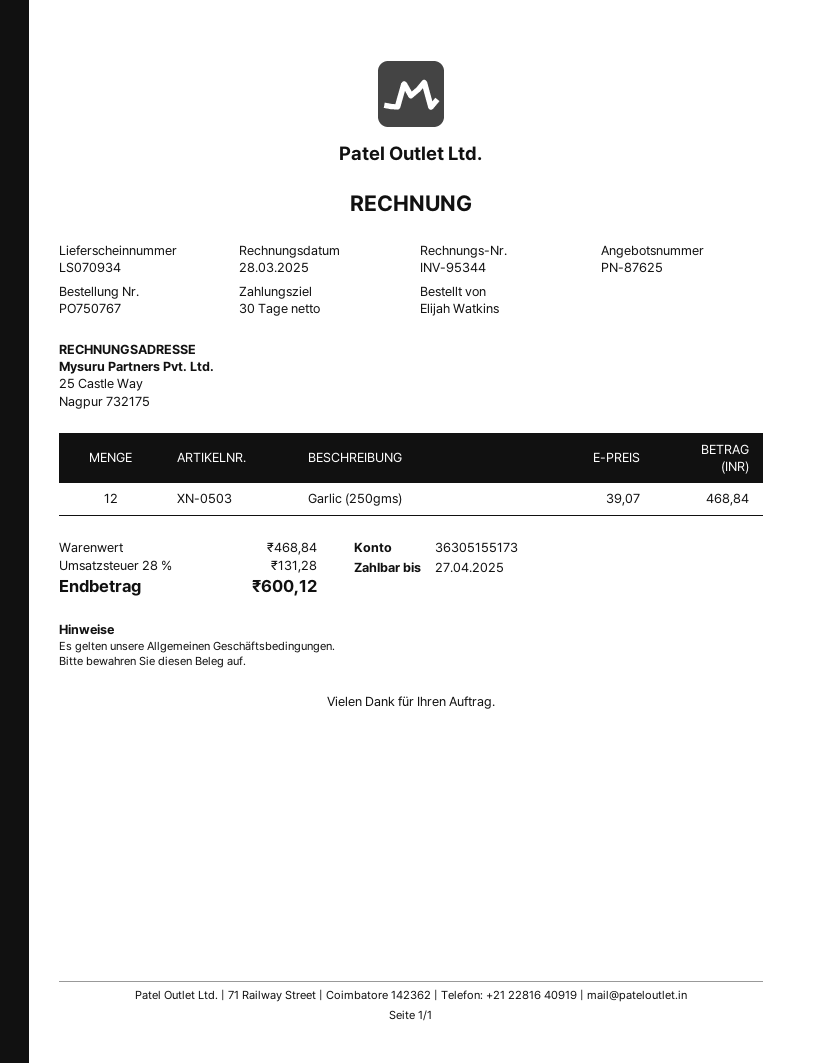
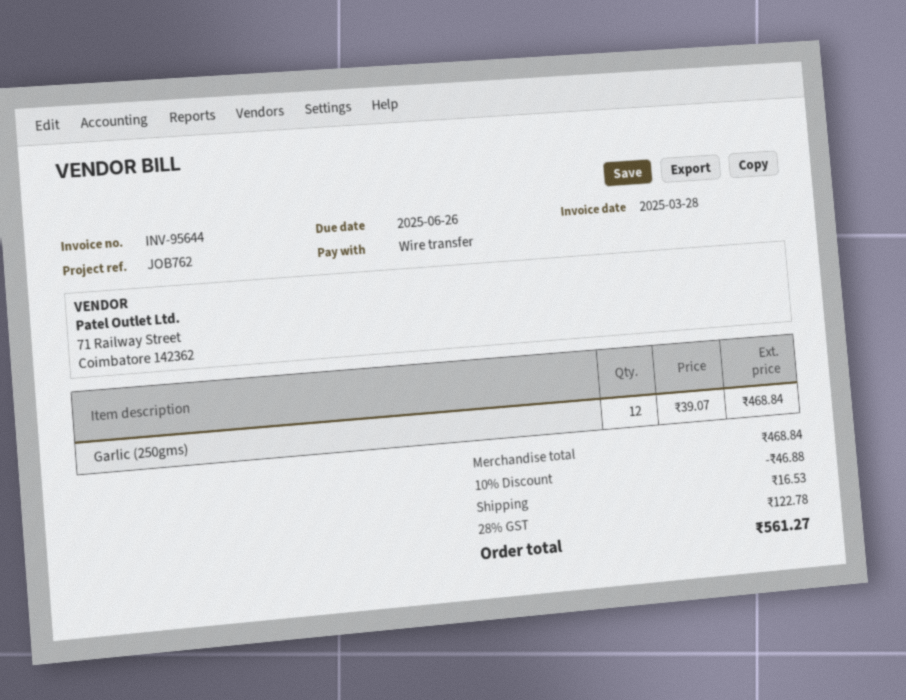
invoice number: INV-95344 -> INV-95644
due date: 2025-04-27 -> 2025-06-26
discount: none -> 10% = 46.88
shipping: none -> 16.53
tax: 28% = 131.28 -> 28% = 122.78
total: 600.12 -> 561.27

